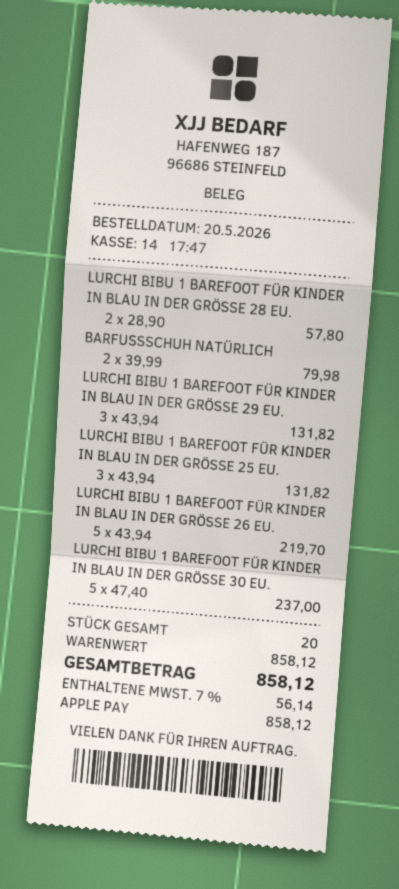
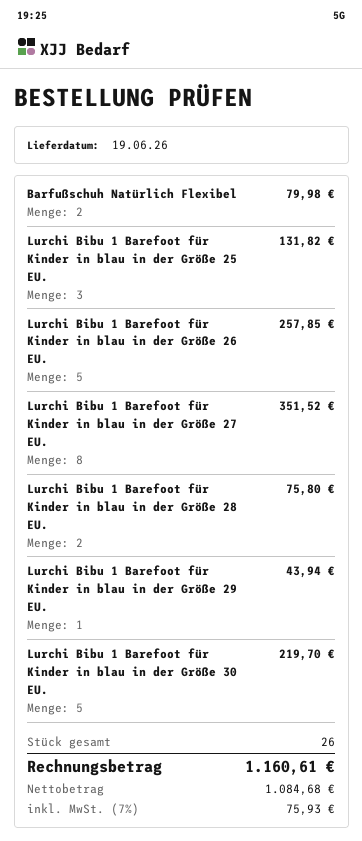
LURCHI BIBU 1 BAREFOOT FÜR KINDER IN BLAU IN DER GRÖSSE 28 EU.: 2 for 57.80 -> 2 for 75.80
LURCHI BIBU 1 BAREFOOT FÜR KINDER IN BLAU IN DER GRÖSSE 29 EU.: 3 for 131.82 -> 1 for 43.94
LURCHI BIBU 1 BAREFOOT FÜR KINDER IN BLAU IN DER GRÖSSE 26 EU.: 5 for 219.70 -> 5 for 257.85
LURCHI BIBU 1 BAREFOOT FÜR KINDER IN BLAU IN DER GRÖSSE 30 EU.: 5 for 237.00 -> 5 for 219.70
Lurchi Bibu 1 Barefoot für Kinder in blau in der Größe 27 EU.: none -> 8 for 351.52
total quantity: 20 -> 26
tax: 7% = 56.14 -> 7% = 75.93
total: 858.12 -> 1160.61

